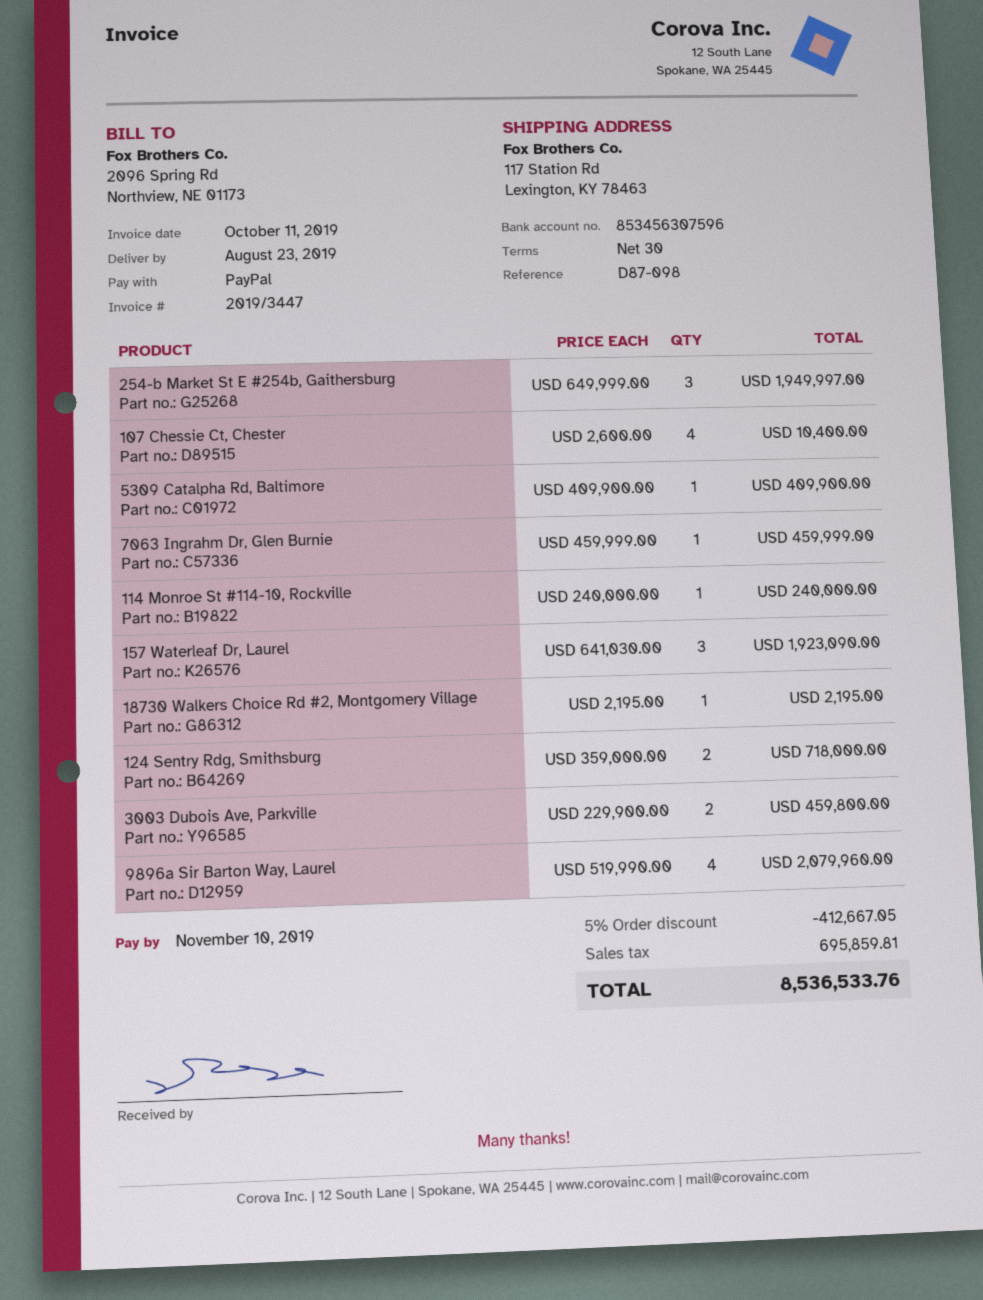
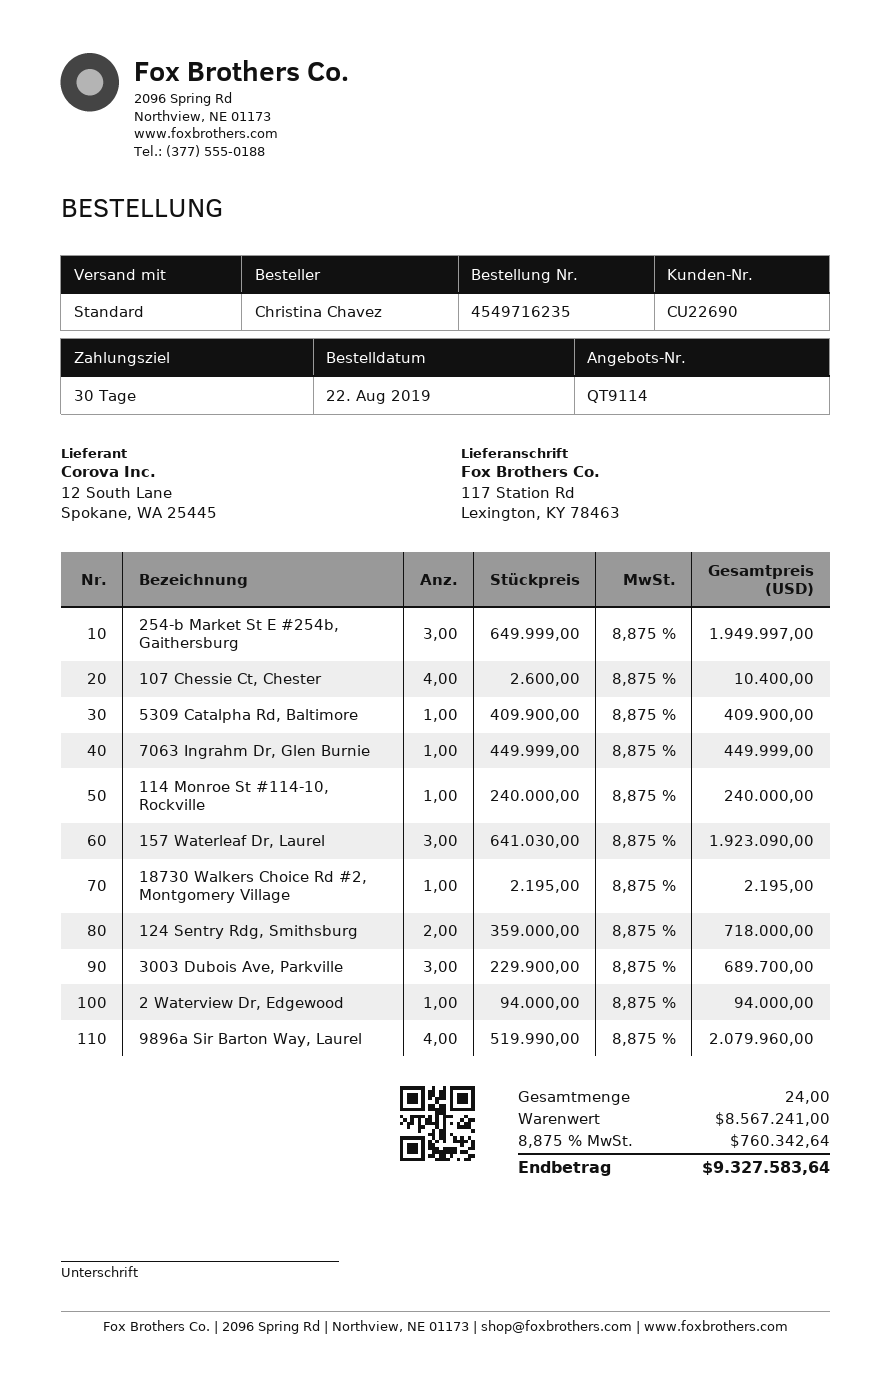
7063 Ingrahm Dr, Glen Burnie: 1 x 459999.00 = 459999.00 -> 1 x 449999.00 = 449999.00
3003 Dubois Ave, Parkville: 2 x 229900.00 = 459800.00 -> 3 x 229900.00 = 689700.00
2 Waterview Dr, Edgewood: none -> 1 x 94000.00 = 94000.00
discount: 5% = 412667.05 -> none
tax: 695859.81 -> 760342.64
total: 8536533.76 -> 9327583.64

